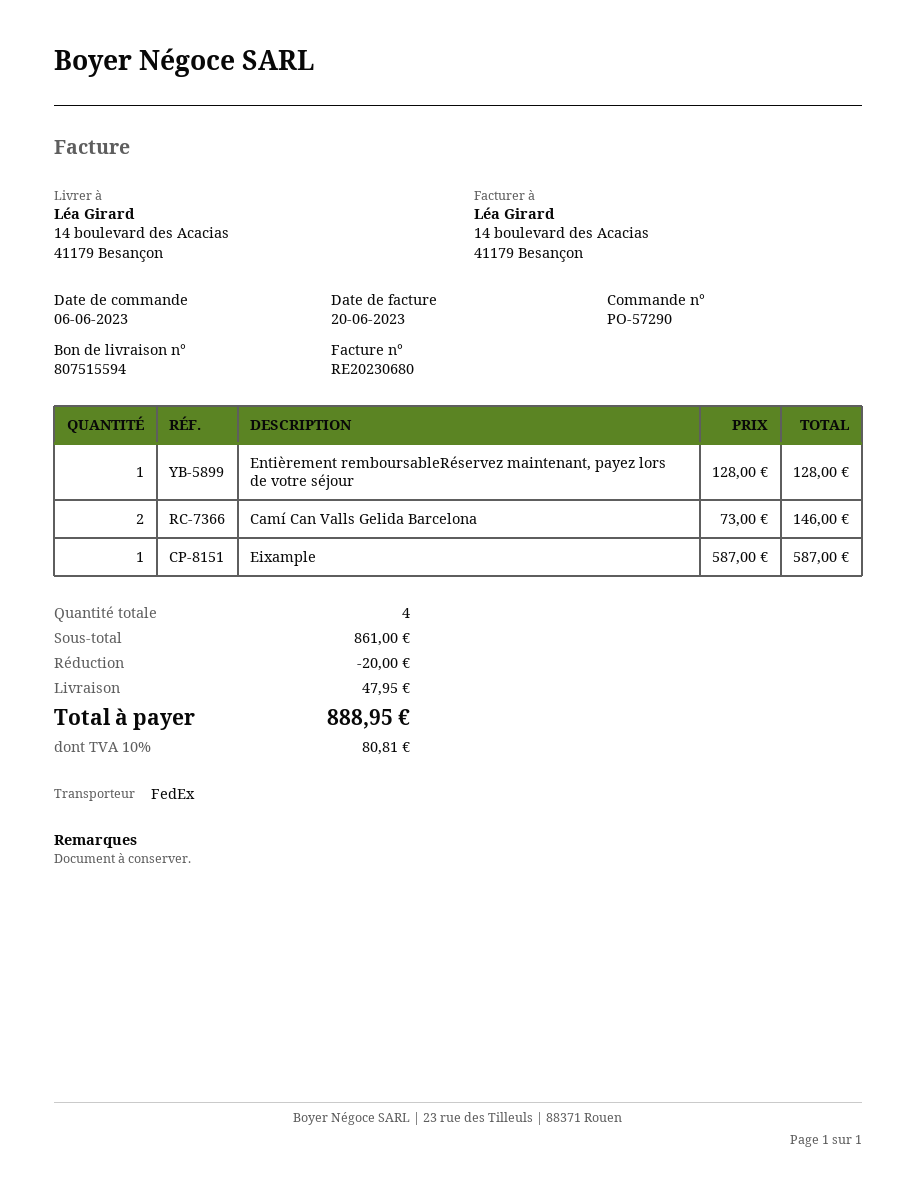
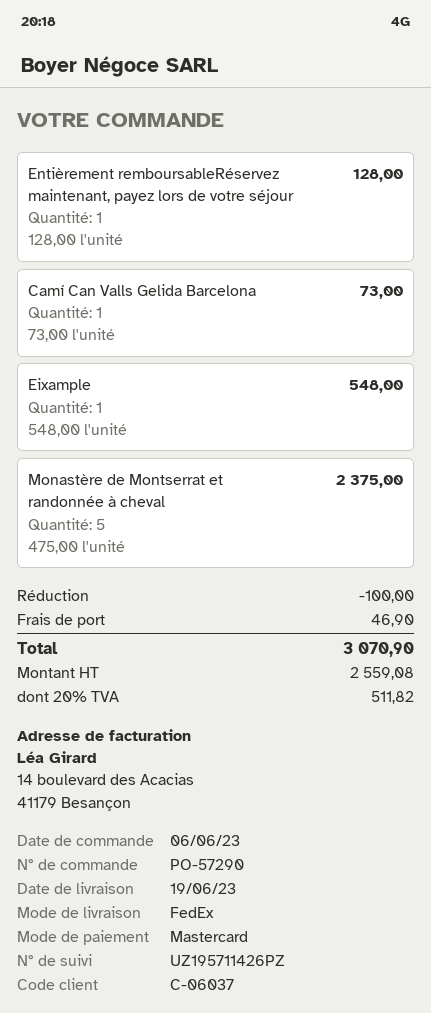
Camí Can Valls Gelida Barcelona: 2 x 73.00 = 146.00 -> 1 x 73.00 = 73.00
Eixample: 1 x 587.00 = 587.00 -> 1 x 548.00 = 548.00
Monastère de Montserrat et randonnée à cheval: none -> 5 x 475.00 = 2375.00
discount: 20.00 -> 100.00
shipping: 47.95 -> 46.90
tax: 10% = 80.81 -> 20% = 511.82
total: 888.95 -> 3070.90

